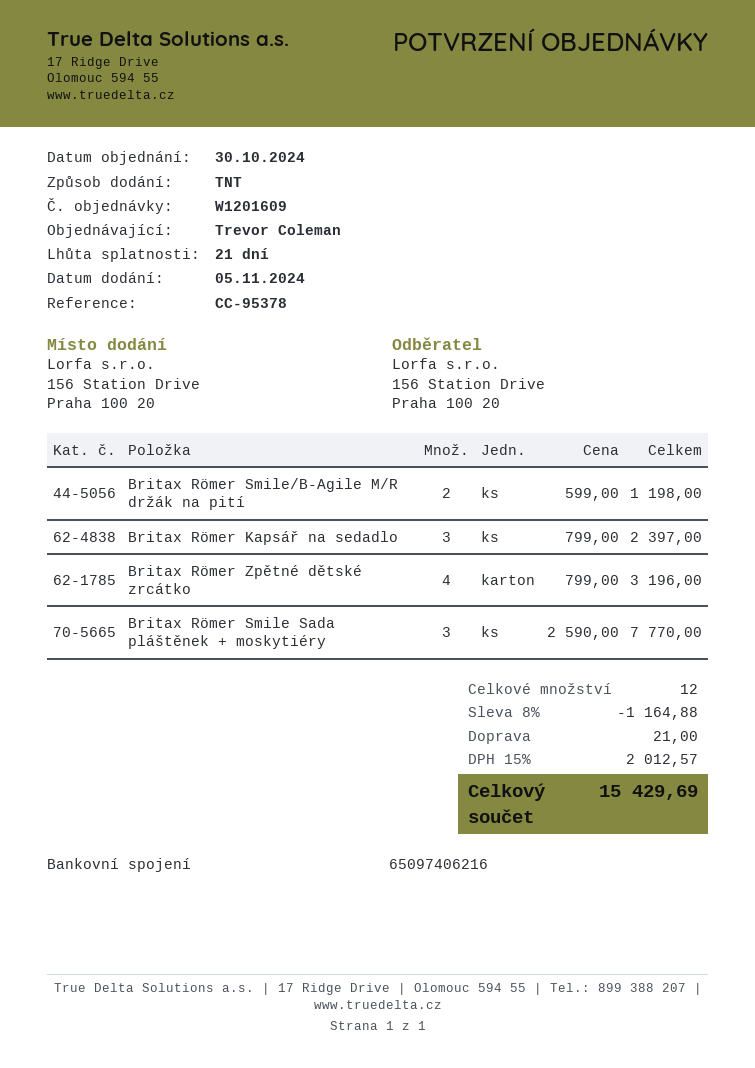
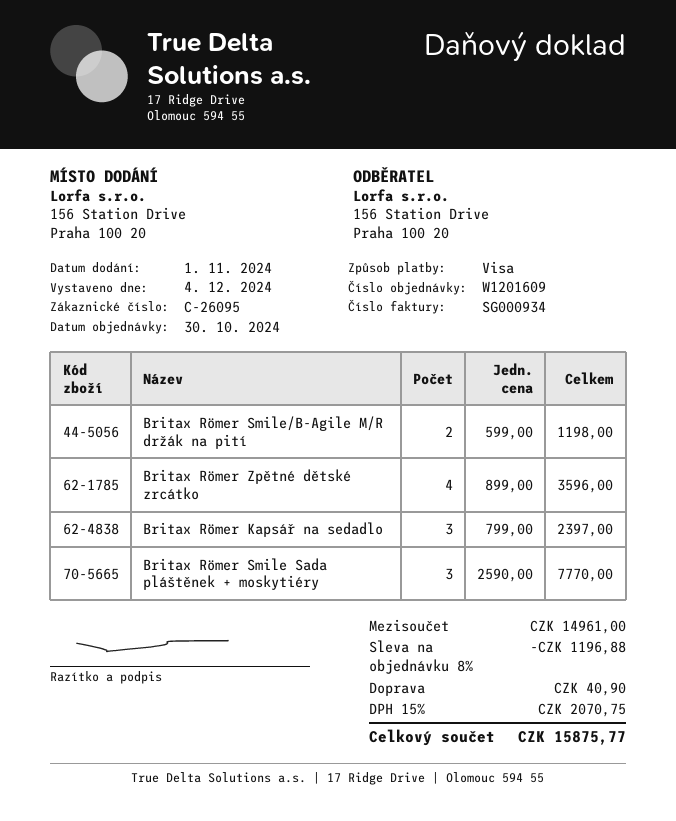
delivery date: 2024-11-05 -> 2024-11-01
Britax Römer Zpětné dětské zrcátko: 4 x 799.00 = 3196.00 -> 4 x 899.00 = 3596.00
discount: 8% = 1164.88 -> 8% = 1196.88
shipping: 21.00 -> 40.90
tax: 15% = 2012.57 -> 15% = 2070.75
total: 15429.69 -> 15875.77

